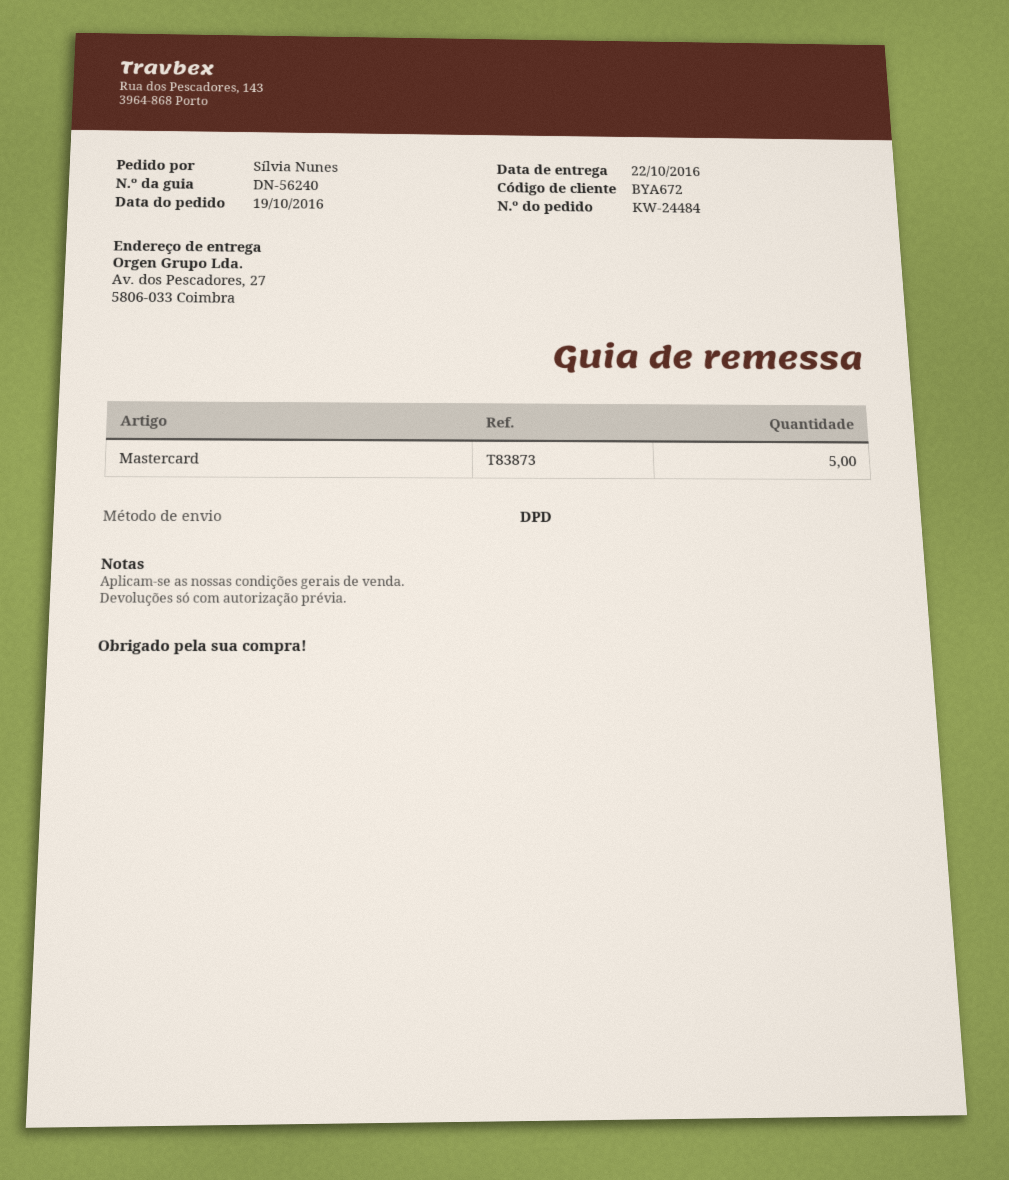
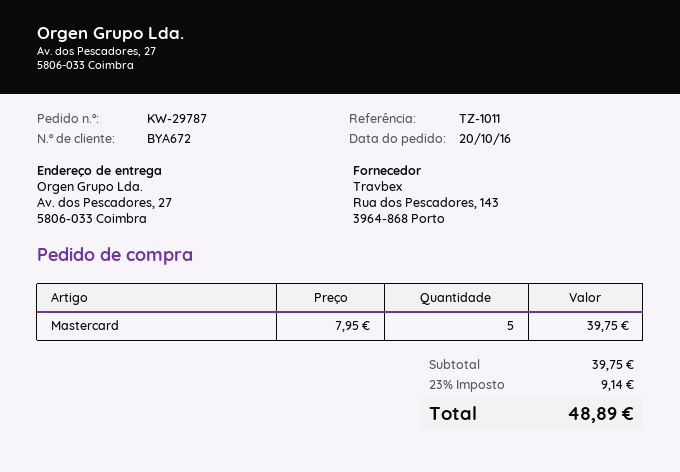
order number: KW-24484 -> KW-29787
order date: 2016-10-19 -> 2016-10-20

